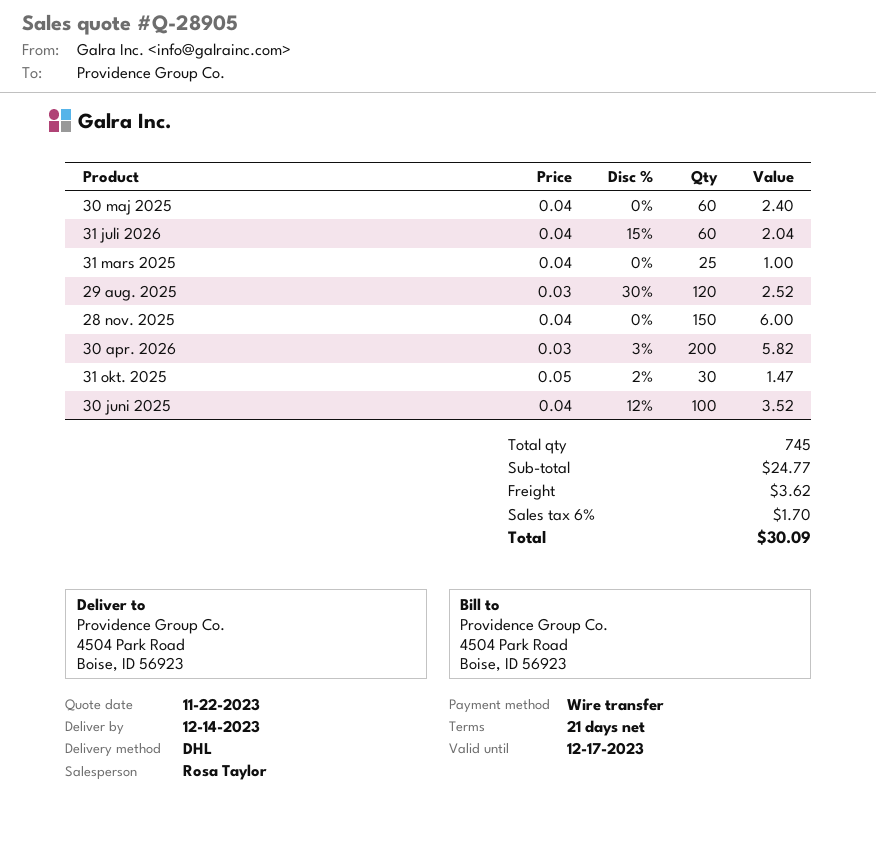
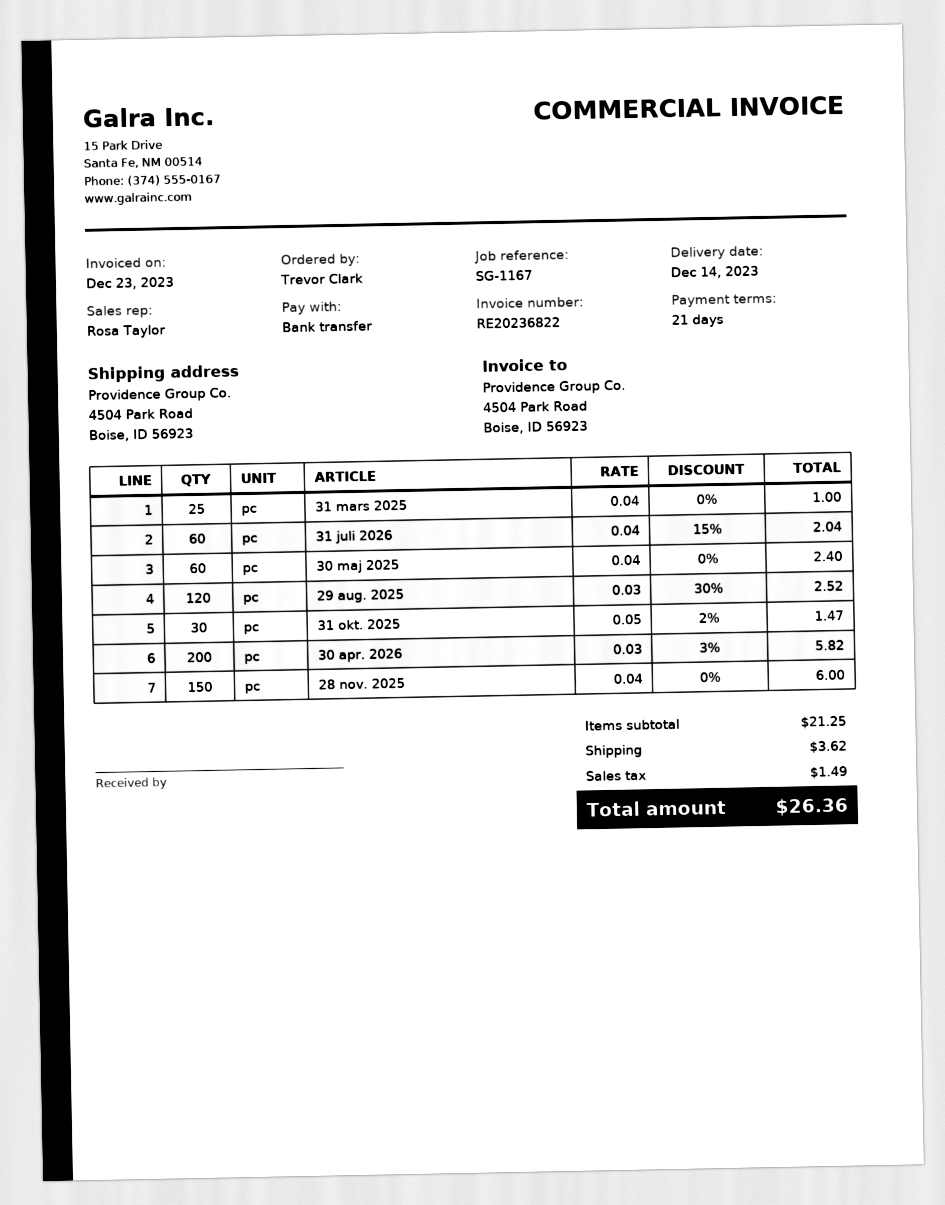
30 juni 2025: 100 x 0.04 - 12% = 3.52 -> none
subtotal: 24.77 -> 21.25
tax: 1.70 -> 1.49
total: 30.09 -> 26.36

